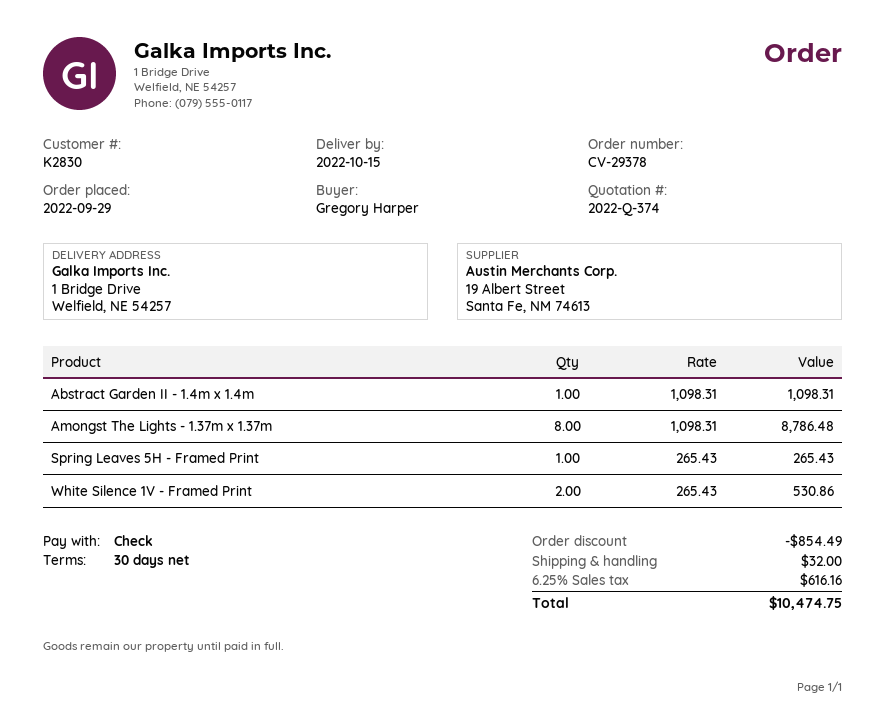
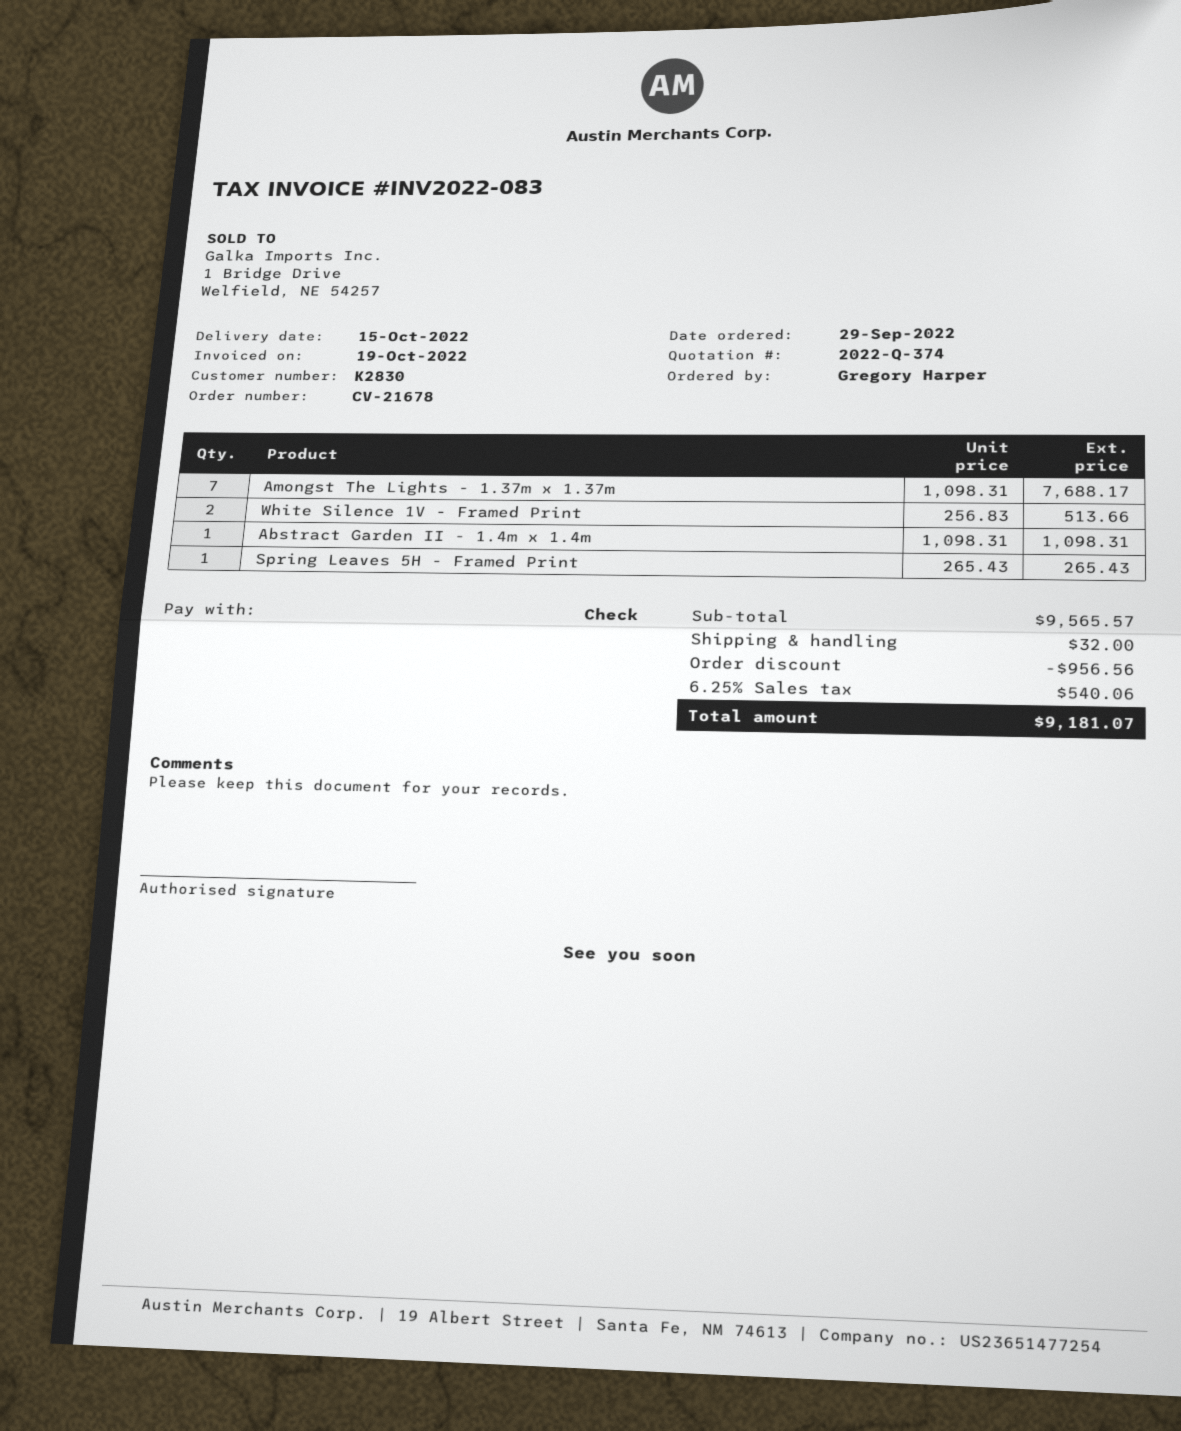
order number: CV-29378 -> CV-21678
Amongst The Lights - 1.37m x 1.37m: 8 x 1098.31 = 8786.48 -> 7 x 1098.31 = 7688.17
White Silence 1V - Framed Print: 2 x 265.43 = 530.86 -> 2 x 256.83 = 513.66
discount: 854.49 -> 956.56
tax: 6.25% = 616.16 -> 6.25% = 540.06
total: 10474.75 -> 9181.07

